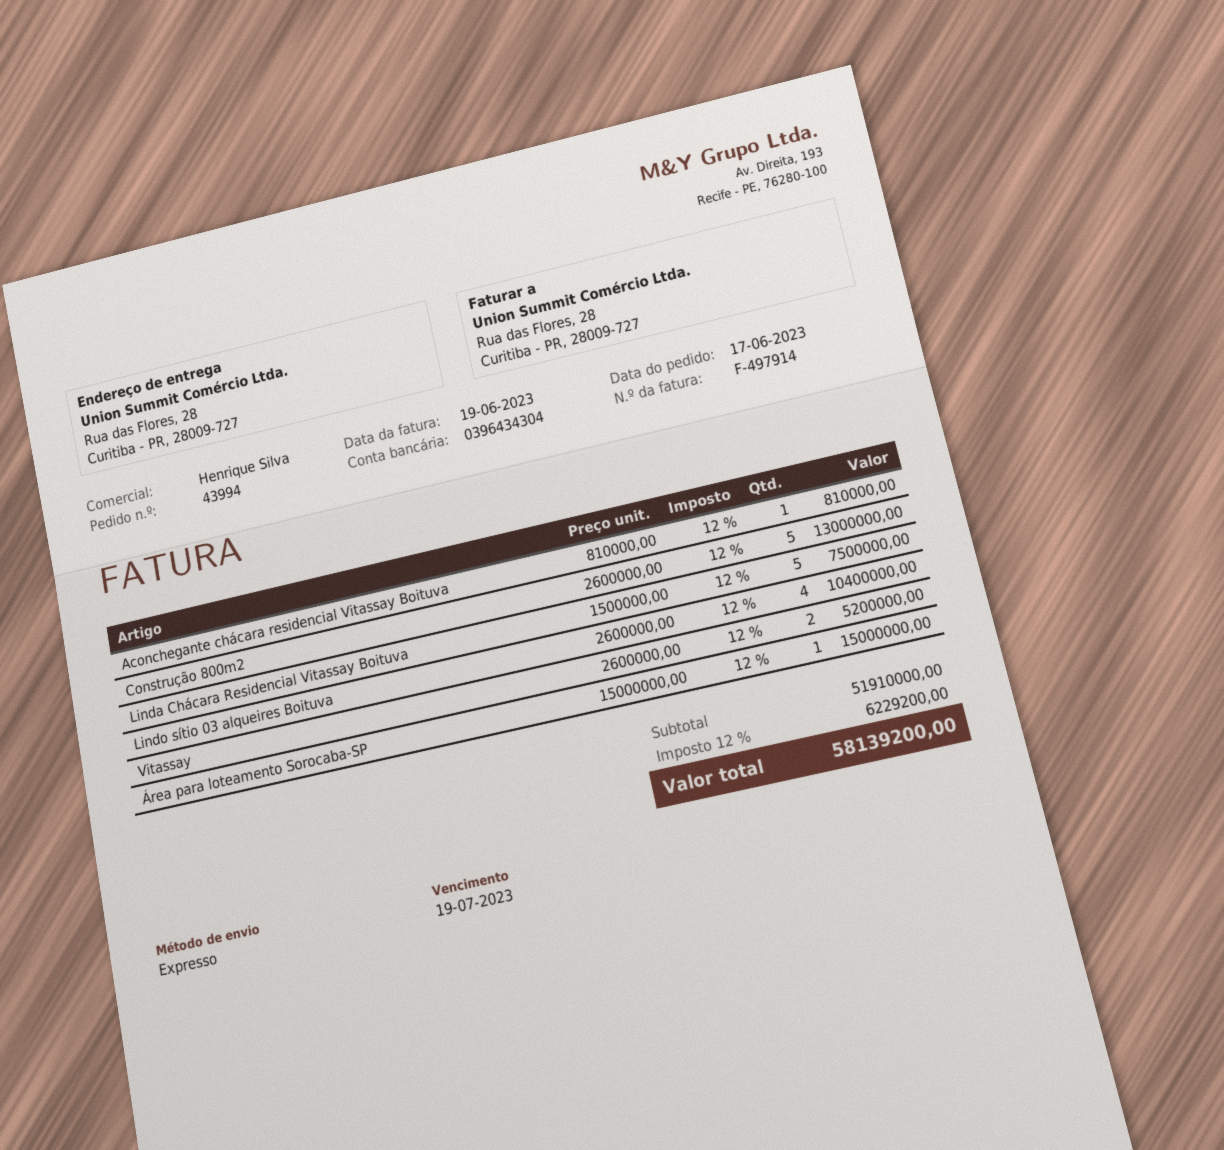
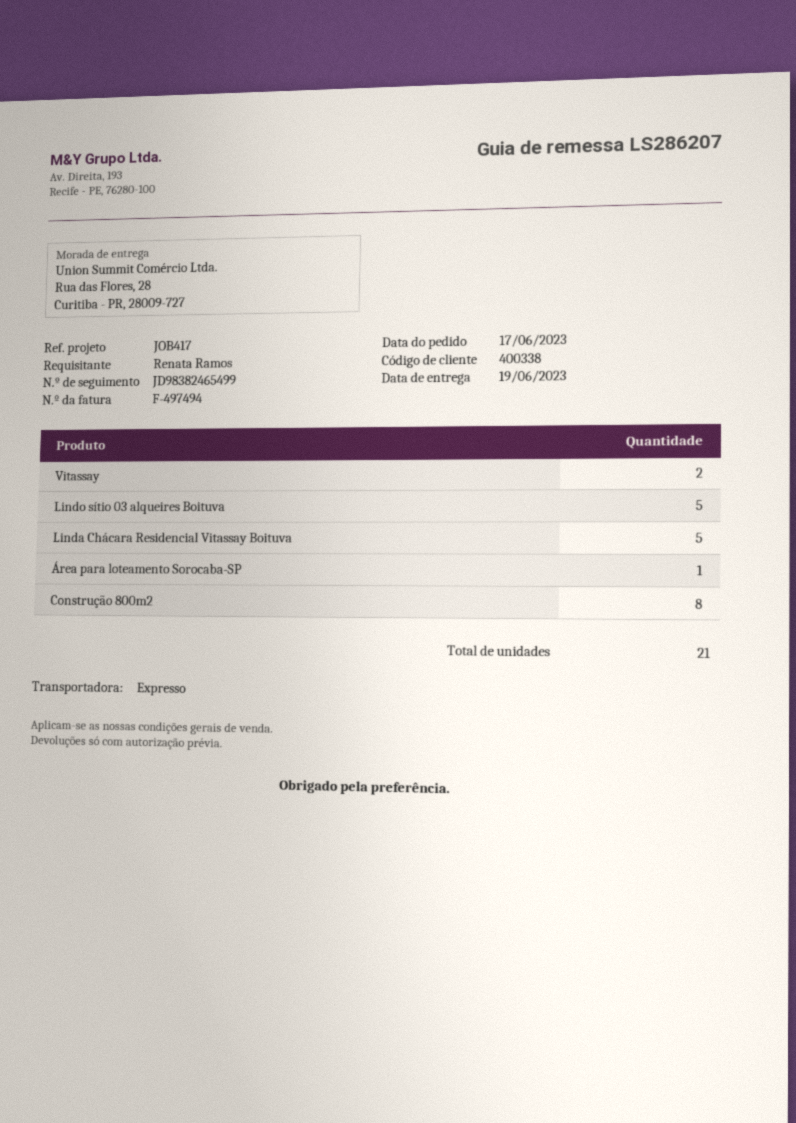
invoice number: F-497914 -> F-497494
Aconchegante chácara residencial Vitassay Boituva: 1 -> none
Construção 800m2: 5 -> 8
Lindo sítio 03 alqueires Boituva: 4 -> 5

